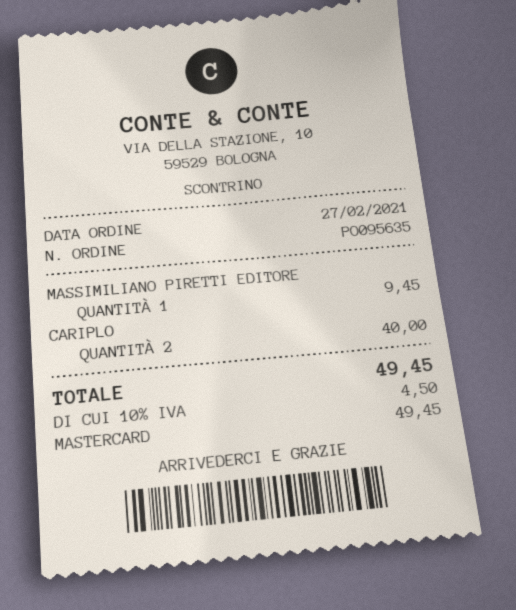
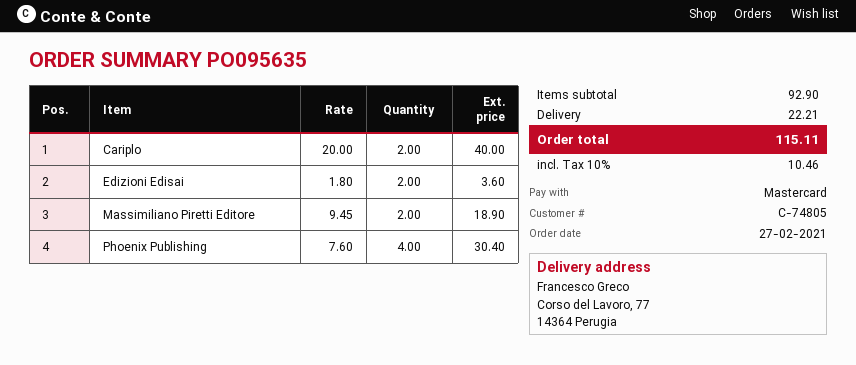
MASSIMILIANO PIRETTI EDITORE: 1 for 9.45 -> 2 for 18.90
Edizioni Edisai: none -> 2 for 3.60
Phoenix Publishing: none -> 4 for 30.40
shipping: none -> 22.21
tax: 10% = 4.50 -> 10% = 10.46
total: 49.45 -> 115.11

